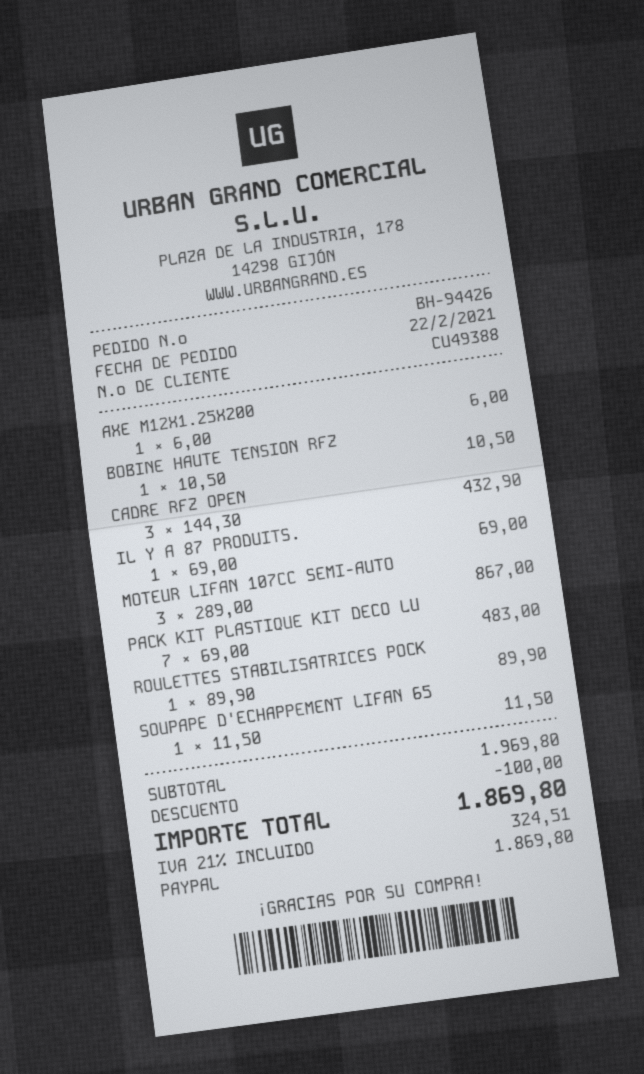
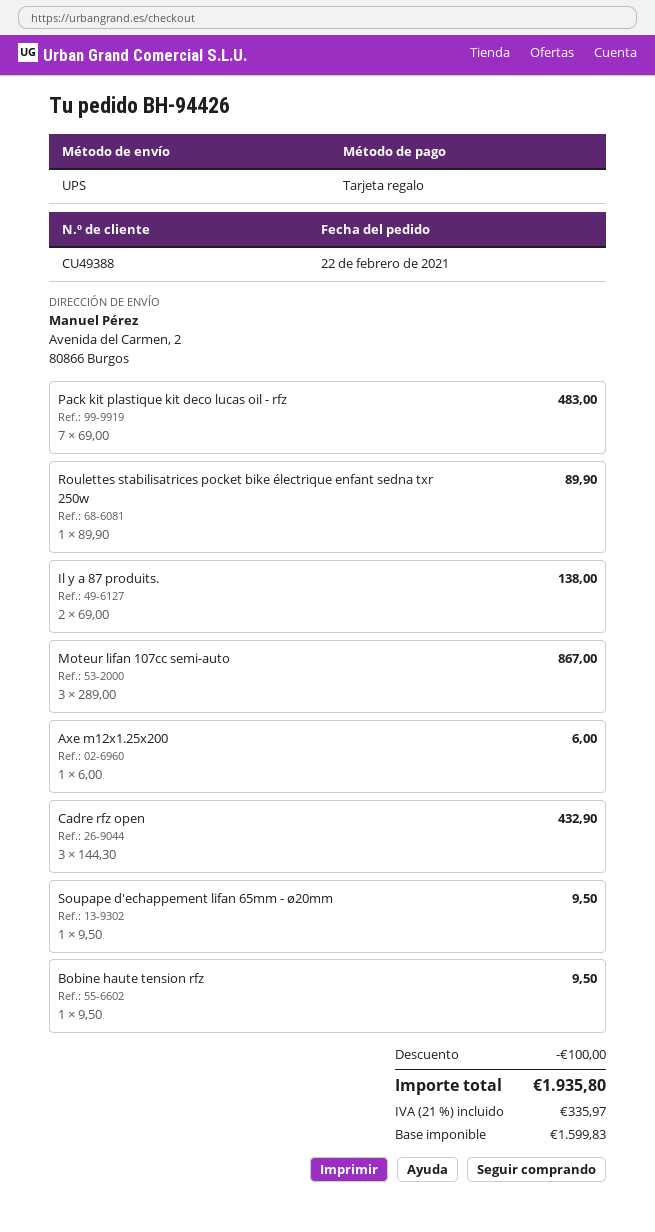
payment method: PayPal -> gift card
BOBINE HAUTE TENSION RFZ: 1 x 10.50 = 10.50 -> 1 x 9.50 = 9.50
IL Y A 87 PRODUITS.: 1 x 69.00 = 69.00 -> 2 x 69.00 = 138.00
SOUPAPE D'ECHAPPEMENT LIFAN 65: 1 x 11.50 = 11.50 -> 1 x 9.50 = 9.50
tax: 21% = 324.51 -> 21% = 335.97
total: 1869.80 -> 1935.80

